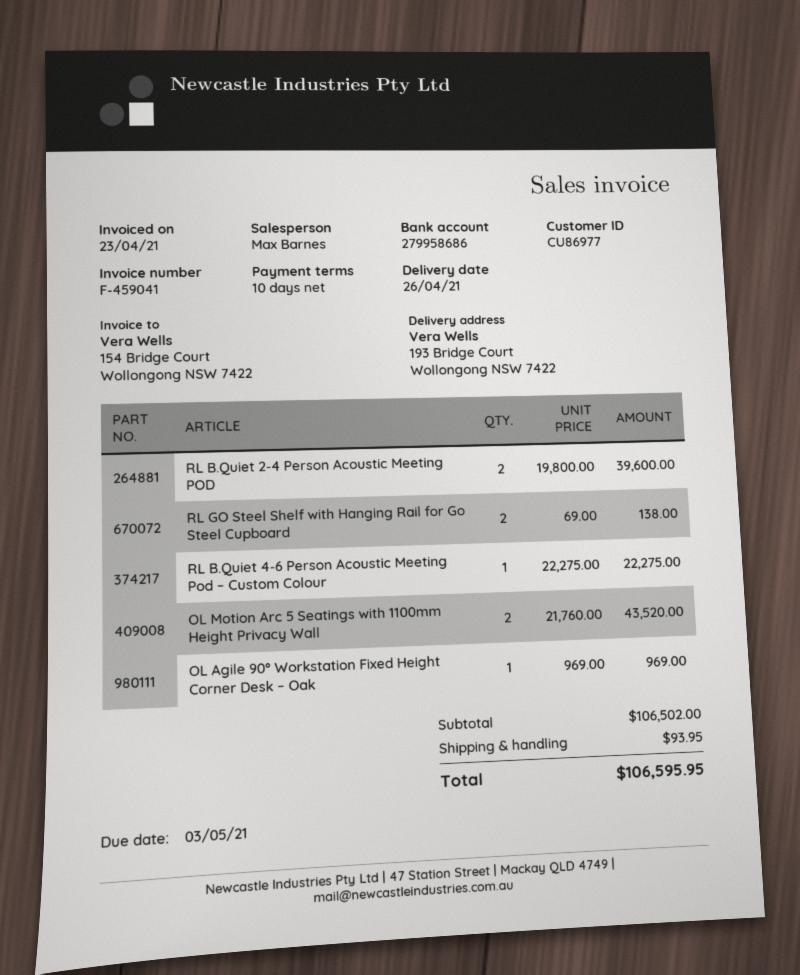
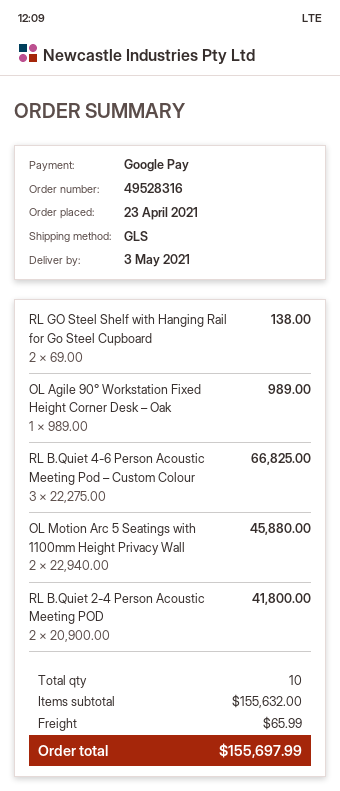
delivery date: 2021-04-26 -> 2021-05-03
RL B.Quiet 2-4 Person Acoustic Meeting POD: 2 x 19800.00 = 39600.00 -> 2 x 20900.00 = 41800.00
RL B.Quiet 4-6 Person Acoustic Meeting Pod – Custom Colour: 1 x 22275.00 = 22275.00 -> 3 x 22275.00 = 66825.00
OL Motion Arc 5 Seatings with 1100mm Height Privacy Wall: 2 x 21760.00 = 43520.00 -> 2 x 22940.00 = 45880.00
OL Agile 90° Workstation Fixed Height Corner Desk – Oak: 1 x 969.00 = 969.00 -> 1 x 989.00 = 989.00
subtotal: 106502.00 -> 155632.00
shipping: 93.95 -> 65.99
total: 106595.95 -> 155697.99

